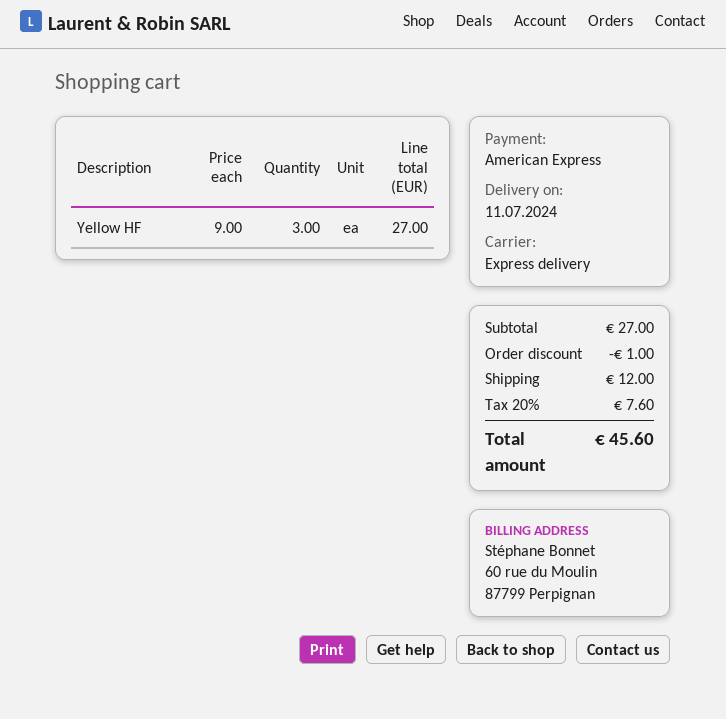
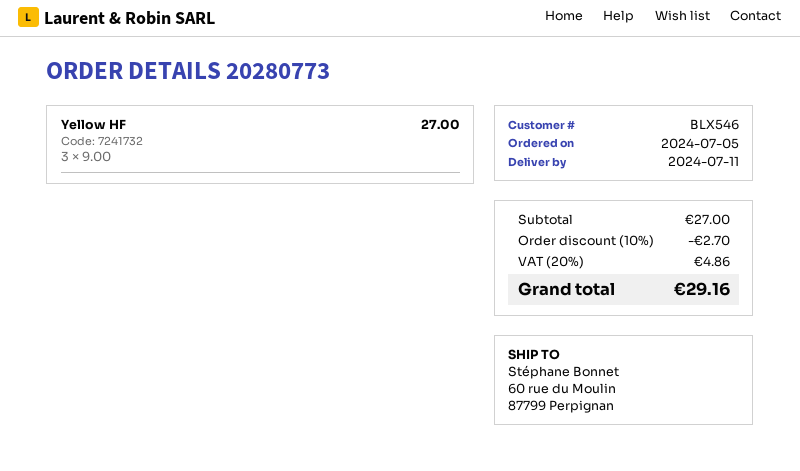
discount: 1.00 -> 2.70
shipping: 12.00 -> none
tax: 20% = 7.60 -> 20% = 4.86
total: 45.60 -> 29.16

